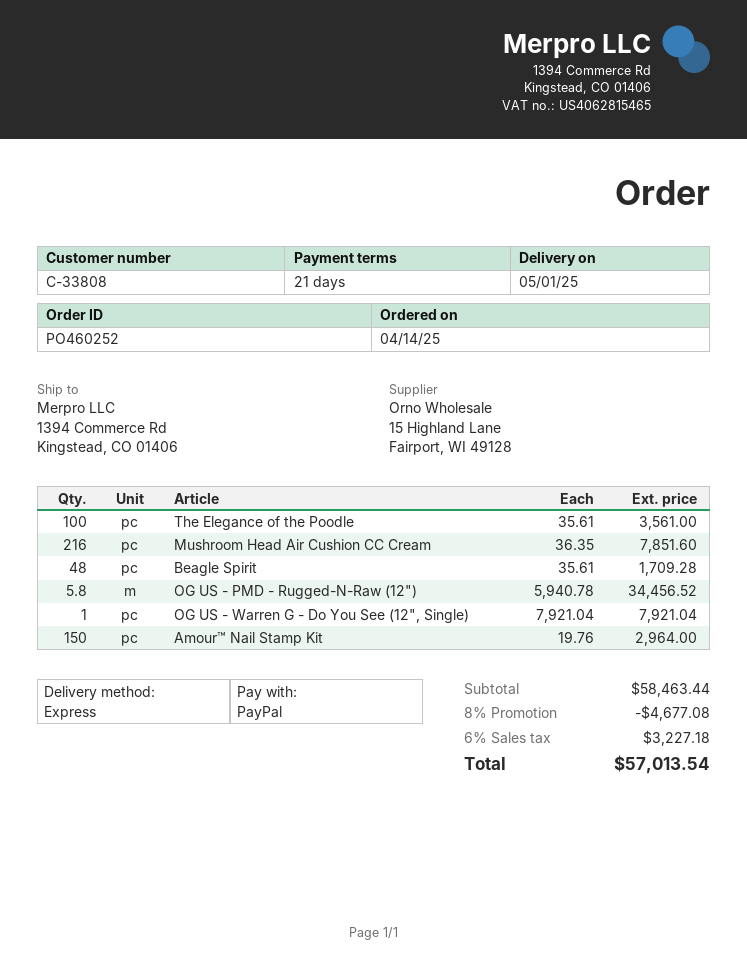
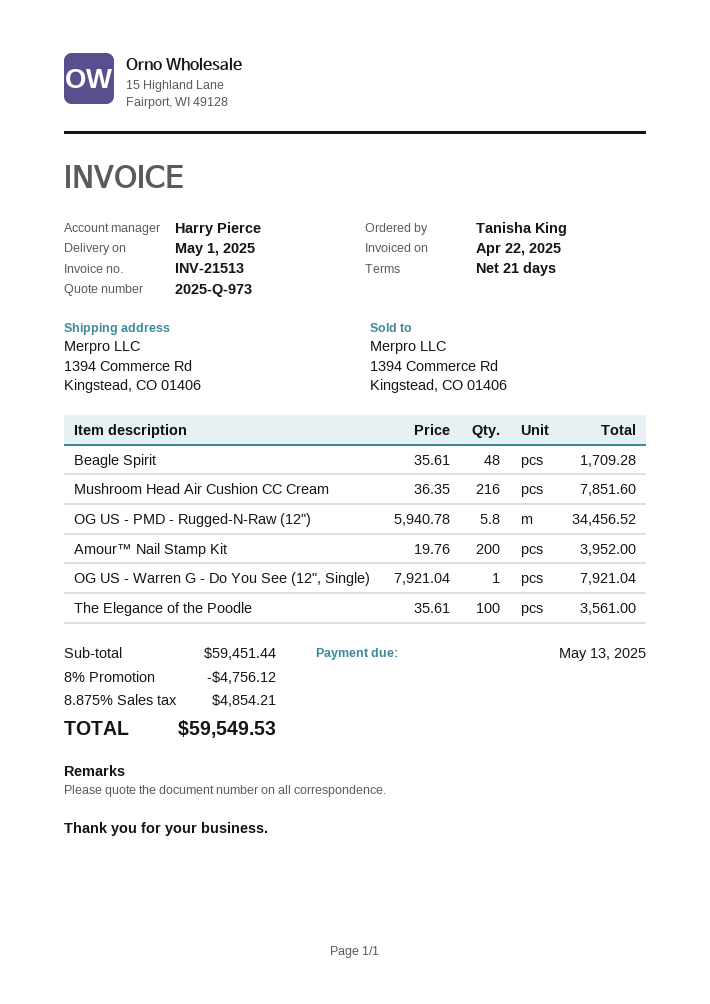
Amour™ Nail Stamp Kit: 150 x 19.76 = 2964.00 -> 200 x 19.76 = 3952.00
subtotal: 58463.44 -> 59451.44
discount: 8% = 4677.08 -> 8% = 4756.12
tax: 6% = 3227.18 -> 8.875% = 4854.21
total: 57013.54 -> 59549.53

